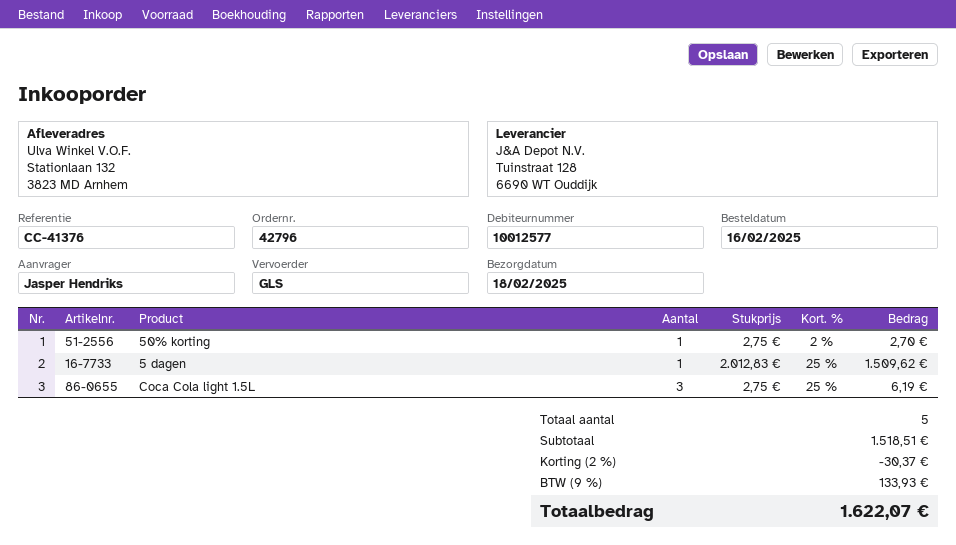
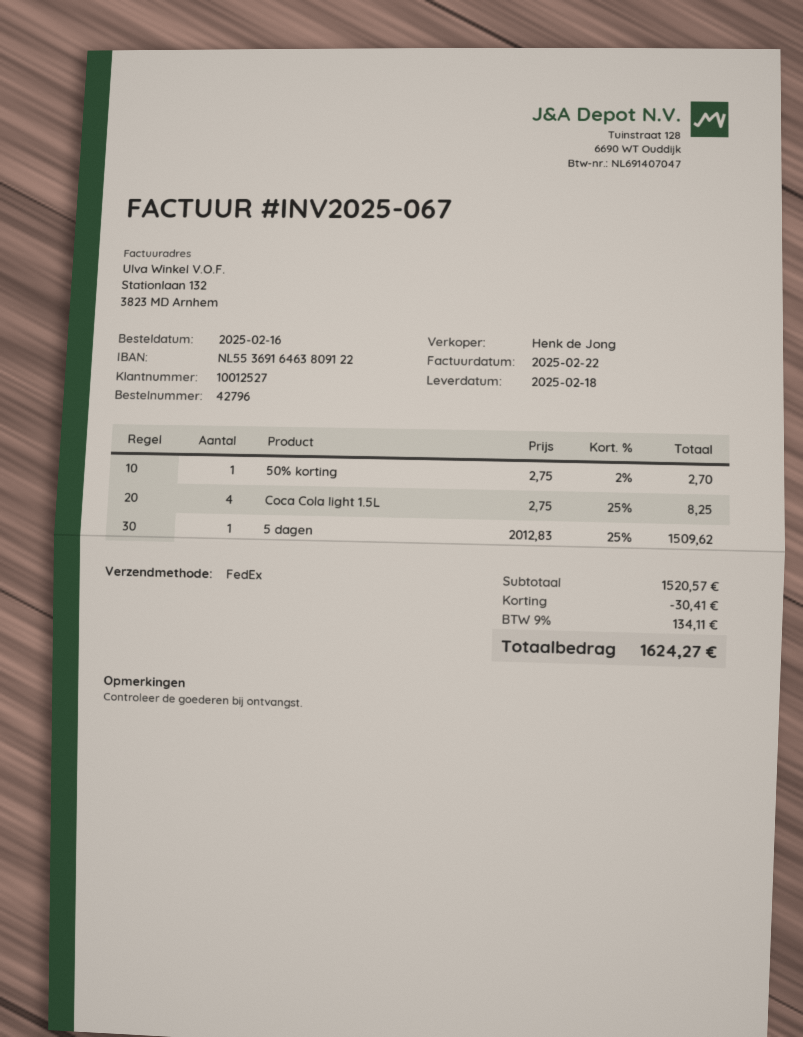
customer number: 10012577 -> 10012527
shipping method: GLS -> FedEx
Coca Cola light 1.5L: 3 x 2.75 - 25% = 6.19 -> 4 x 2.75 - 25% = 8.25
subtotal: 1518.51 -> 1520.57
discount: 30.37 -> 30.41
tax: 9% = 133.93 -> 9% = 134.11
total: 1622.07 -> 1624.27

